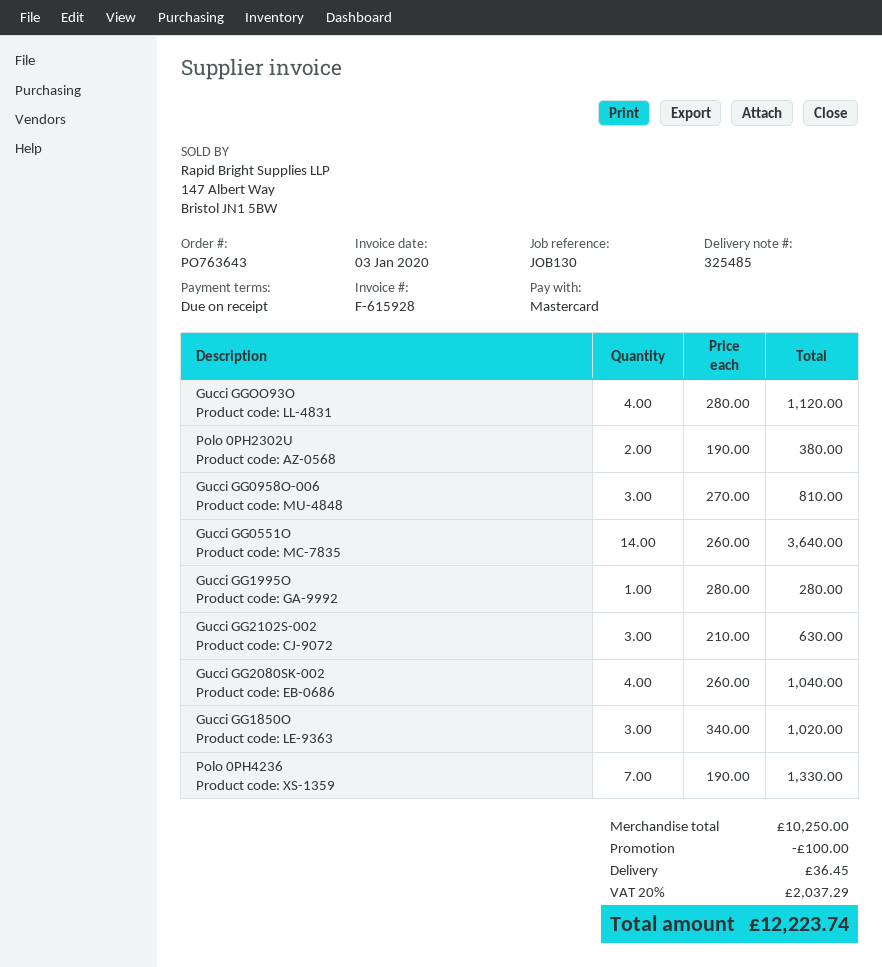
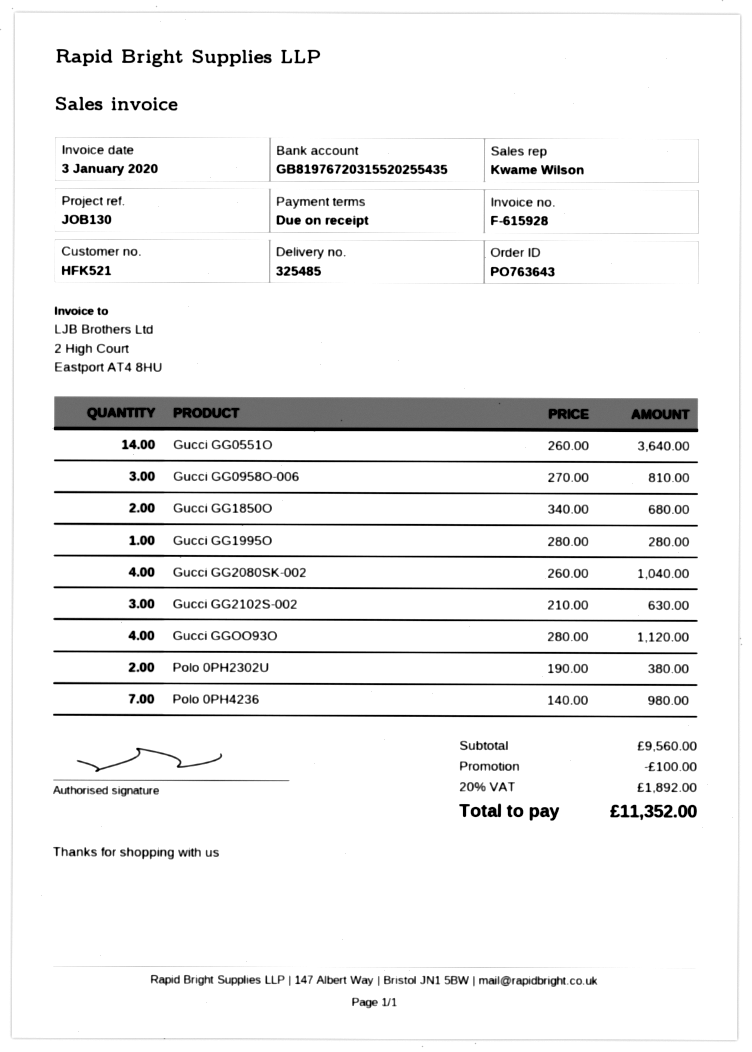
Gucci GG1850O: 3 x 340.00 = 1020.00 -> 2 x 340.00 = 680.00
Polo 0PH4236: 7 x 190.00 = 1330.00 -> 7 x 140.00 = 980.00
subtotal: 10250.00 -> 9560.00
shipping: 36.45 -> none
tax: 20% = 2037.29 -> 20% = 1892.00
total: 12223.74 -> 11352.00

